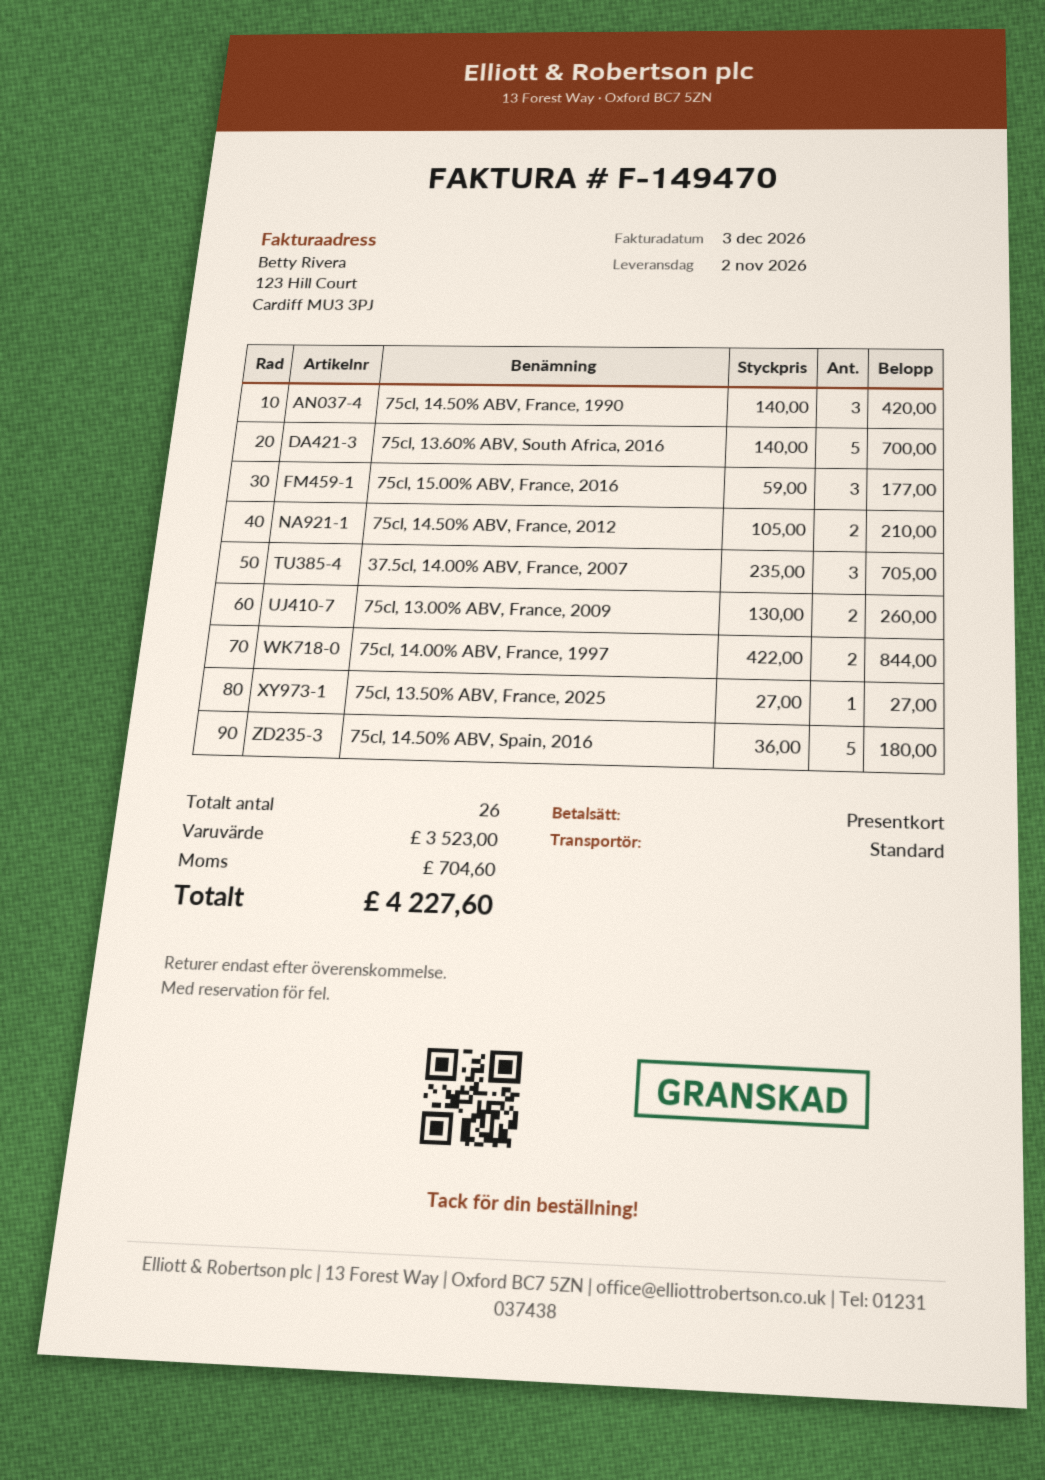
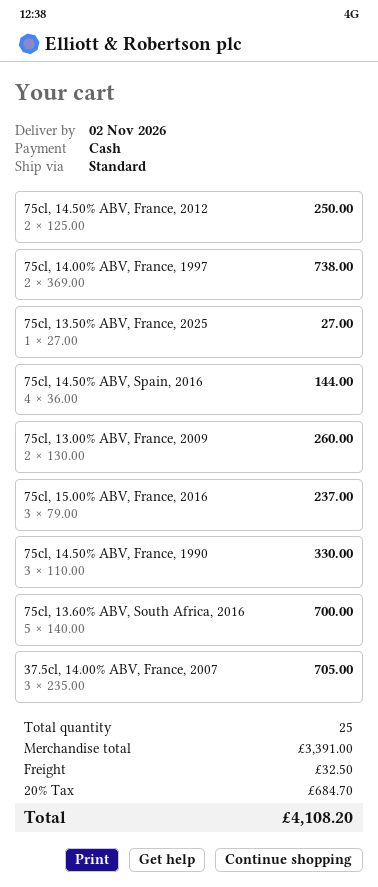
payment method: gift card -> cash
75cl, 14.50% ABV, France, 1990: 3 x 140.00 = 420.00 -> 3 x 110.00 = 330.00
75cl, 15.00% ABV, France, 2016: 3 x 59.00 = 177.00 -> 3 x 79.00 = 237.00
75cl, 14.50% ABV, France, 2012: 2 x 105.00 = 210.00 -> 2 x 125.00 = 250.00
75cl, 14.00% ABV, France, 1997: 2 x 422.00 = 844.00 -> 2 x 369.00 = 738.00
75cl, 14.50% ABV, Spain, 2016: 5 x 36.00 = 180.00 -> 4 x 36.00 = 144.00
total quantity: 26 -> 25
subtotal: 3523.00 -> 3391.00
shipping: none -> 32.50
tax: 704.60 -> 684.70
total: 4227.60 -> 4108.20

